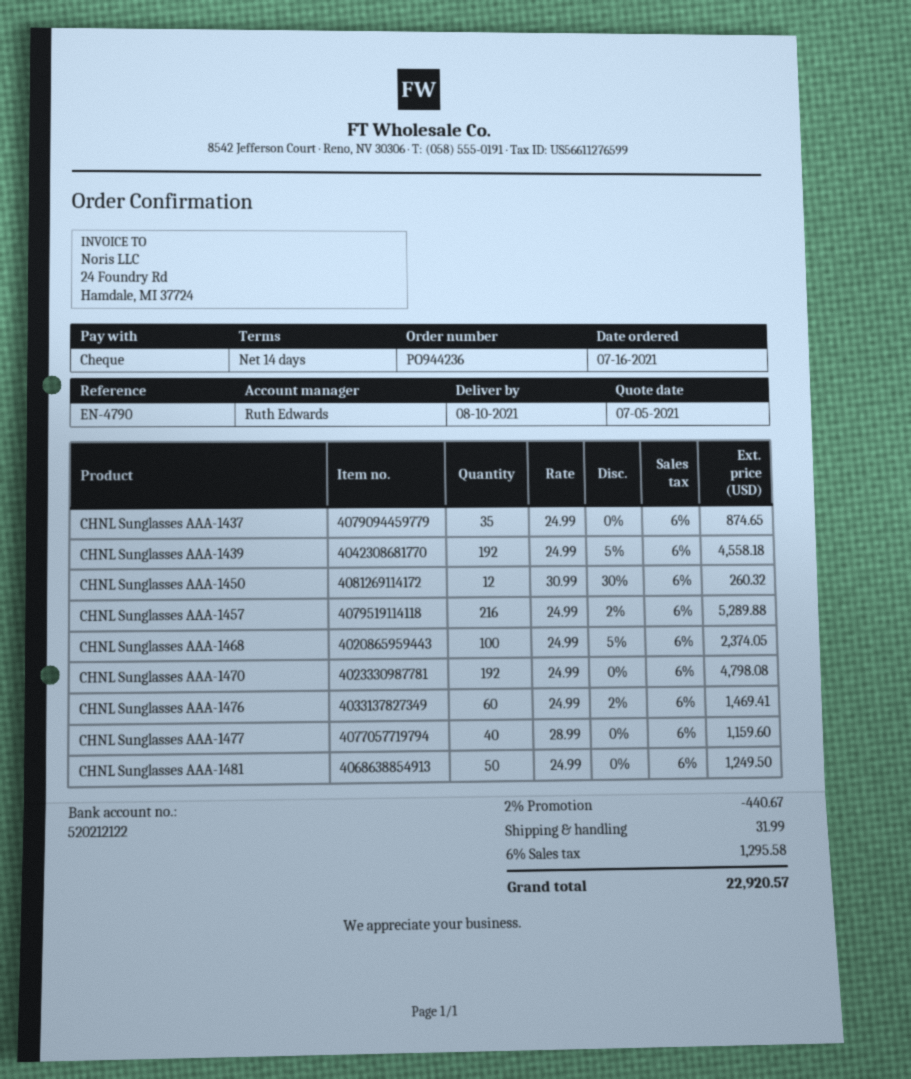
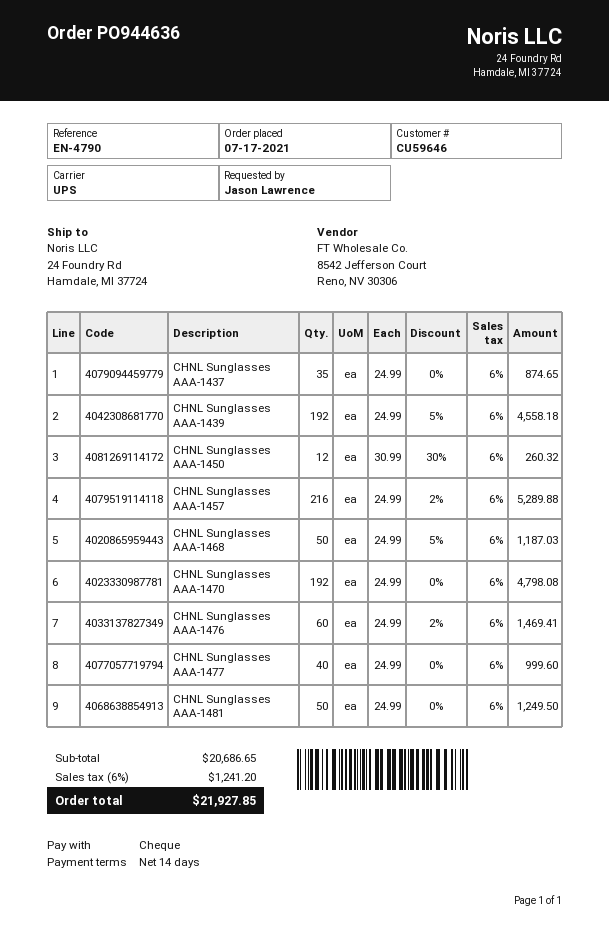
order number: PO944236 -> PO944636
order date: 2021-07-16 -> 2021-07-17
CHNL Sunglasses AAA-1468: 100 x 24.99 - 5% = 2374.05 -> 50 x 24.99 - 5% = 1187.03
CHNL Sunglasses AAA-1477: 40 x 28.99 = 1159.60 -> 40 x 24.99 = 999.60
discount: 2% = 440.67 -> none
shipping: 31.99 -> none
tax: 6% = 1295.58 -> 6% = 1241.20
total: 22920.57 -> 21927.85

